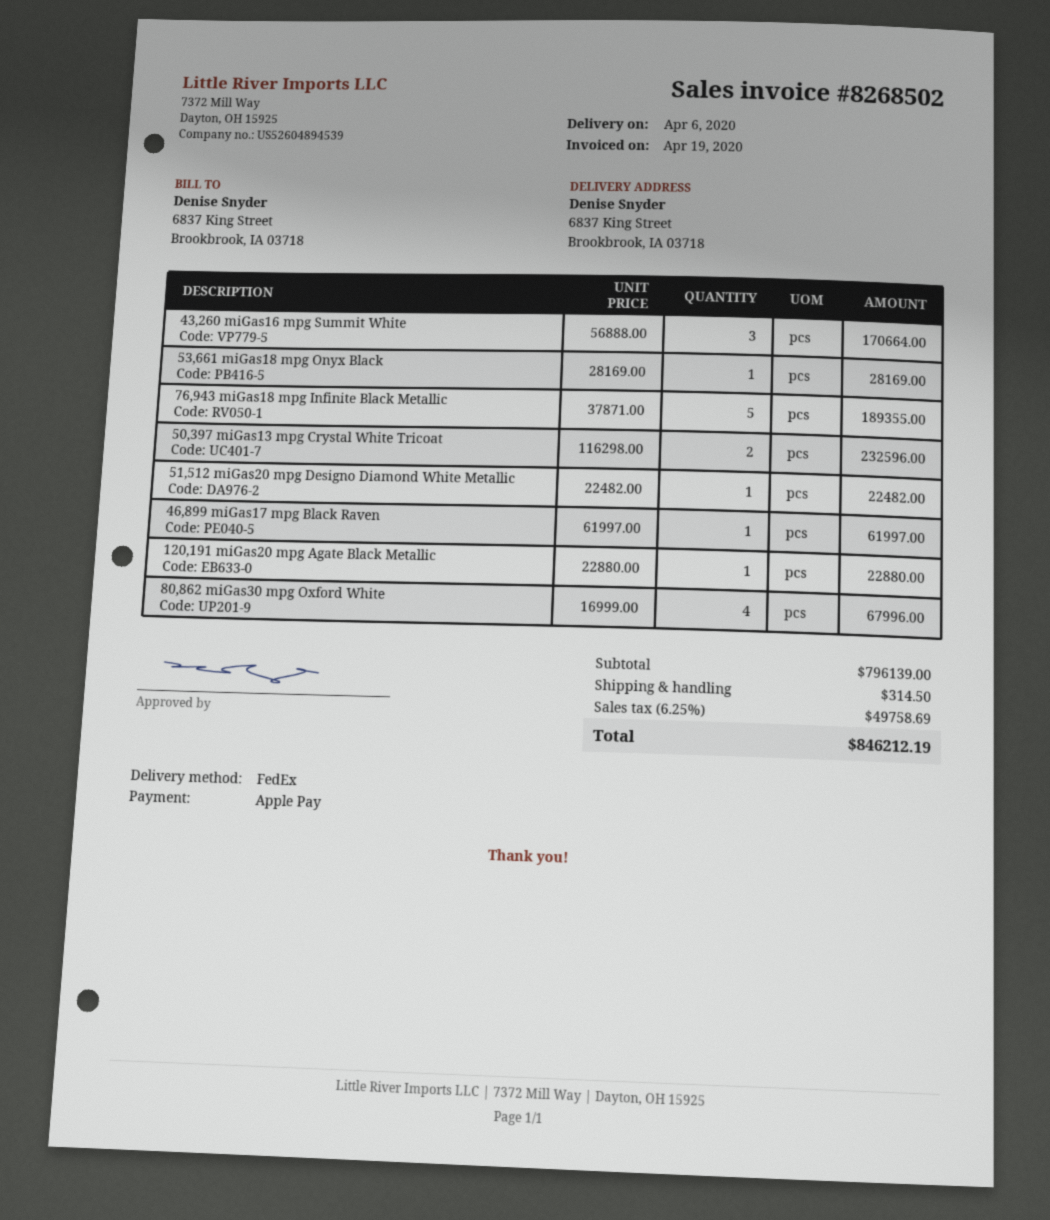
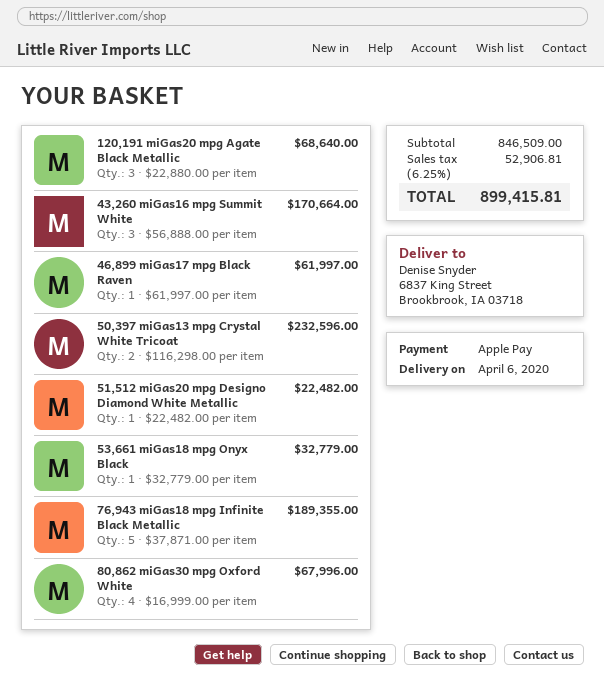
53,661 miGas18 mpg Onyx Black: 1 x 28169.00 = 28169.00 -> 1 x 32779.00 = 32779.00
120,191 miGas20 mpg Agate Black Metallic: 1 x 22880.00 = 22880.00 -> 3 x 22880.00 = 68640.00
subtotal: 796139.00 -> 846509.00
shipping: 314.50 -> none
tax: 6.25% = 49758.69 -> 6.25% = 52906.81
total: 846212.19 -> 899415.81

